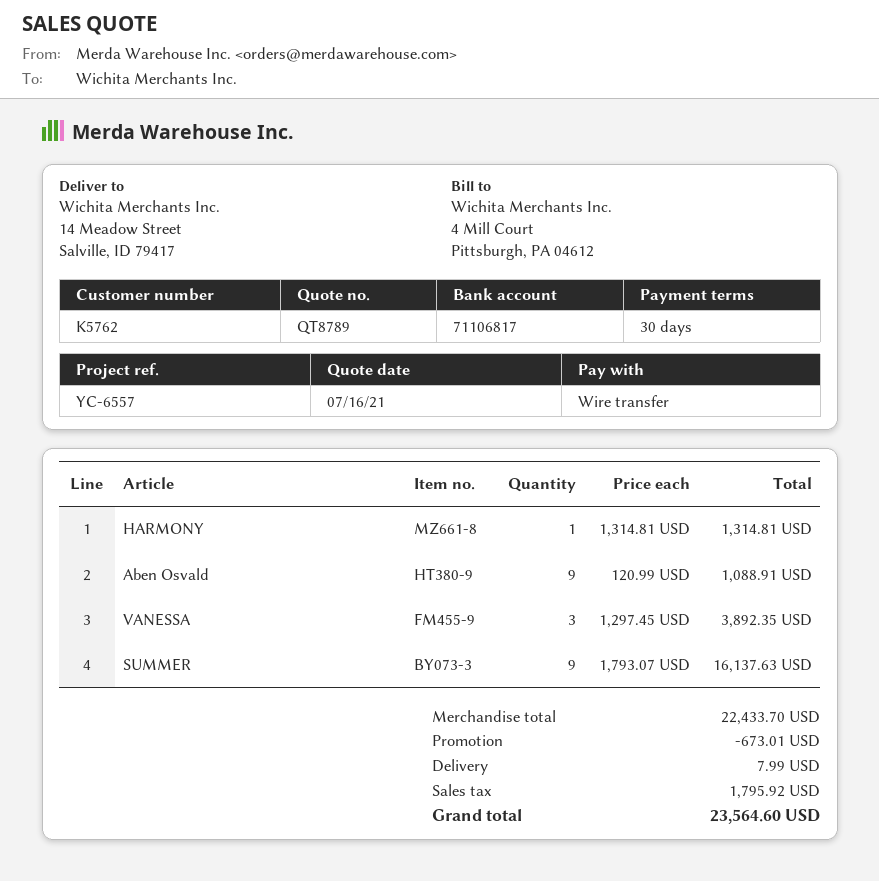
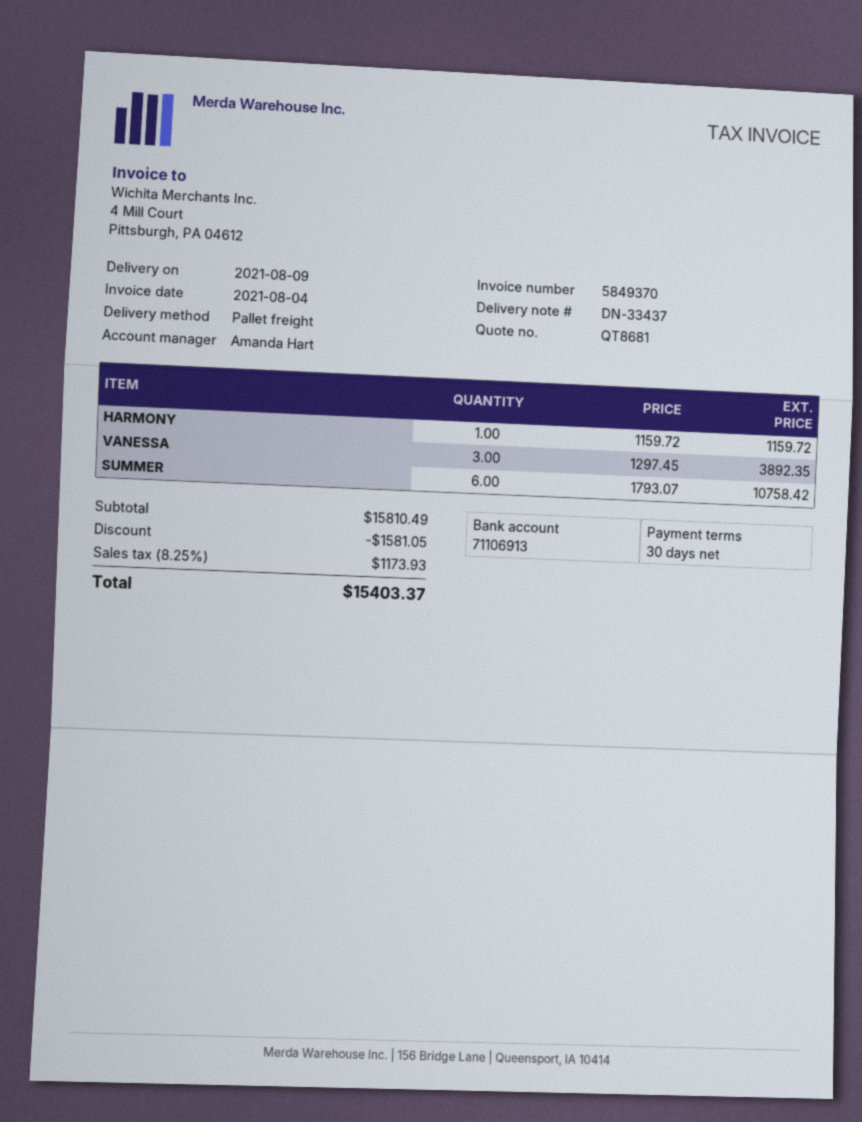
quote number: QT8789 -> QT8681
bank account: 71106817 -> 71106913
HARMONY: 1 x 1314.81 = 1314.81 -> 1 x 1159.72 = 1159.72
Aben Osvald: 9 x 120.99 = 1088.91 -> none
SUMMER: 9 x 1793.07 = 16137.63 -> 6 x 1793.07 = 10758.42
subtotal: 22433.70 -> 15810.49
discount: 673.01 -> 1581.05
shipping: 7.99 -> none
tax: 1795.92 -> 1173.93
total: 23564.60 -> 15403.37

